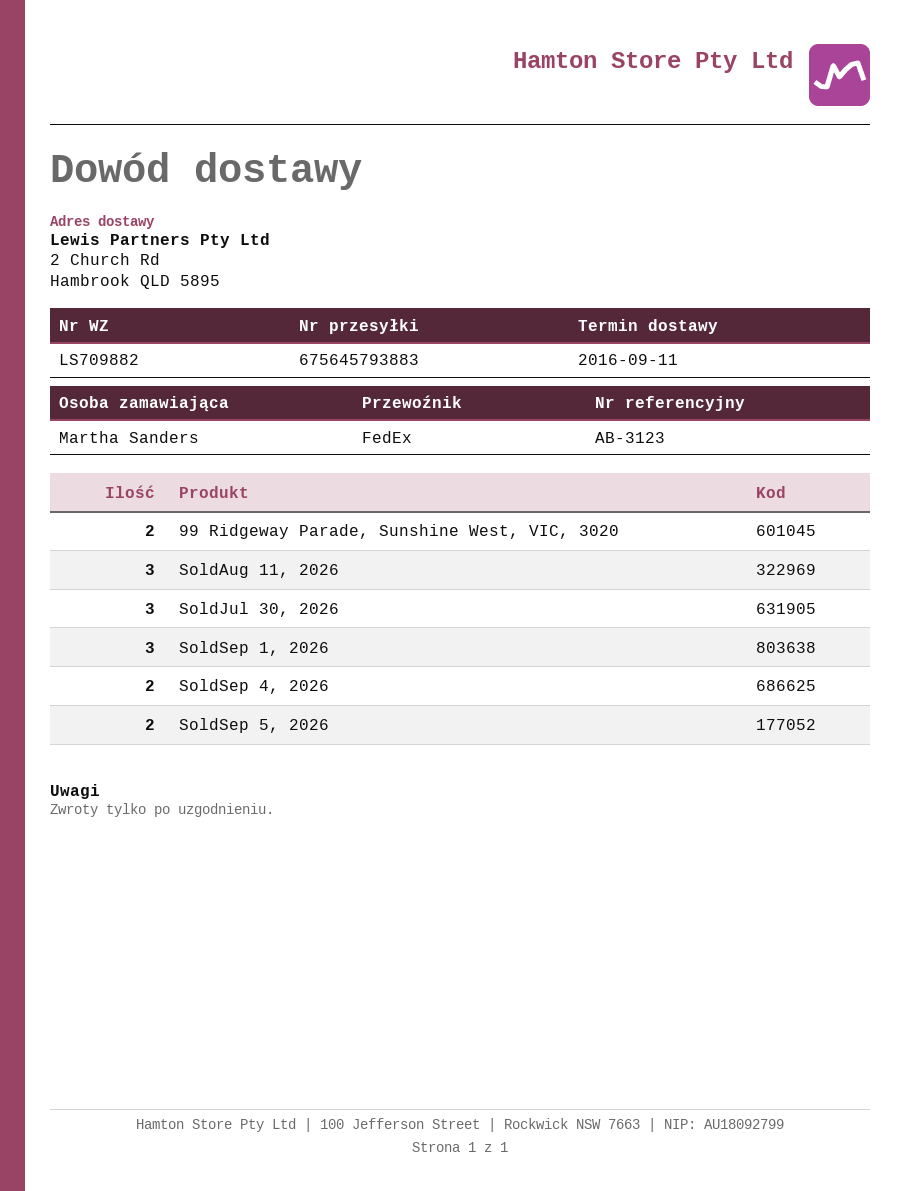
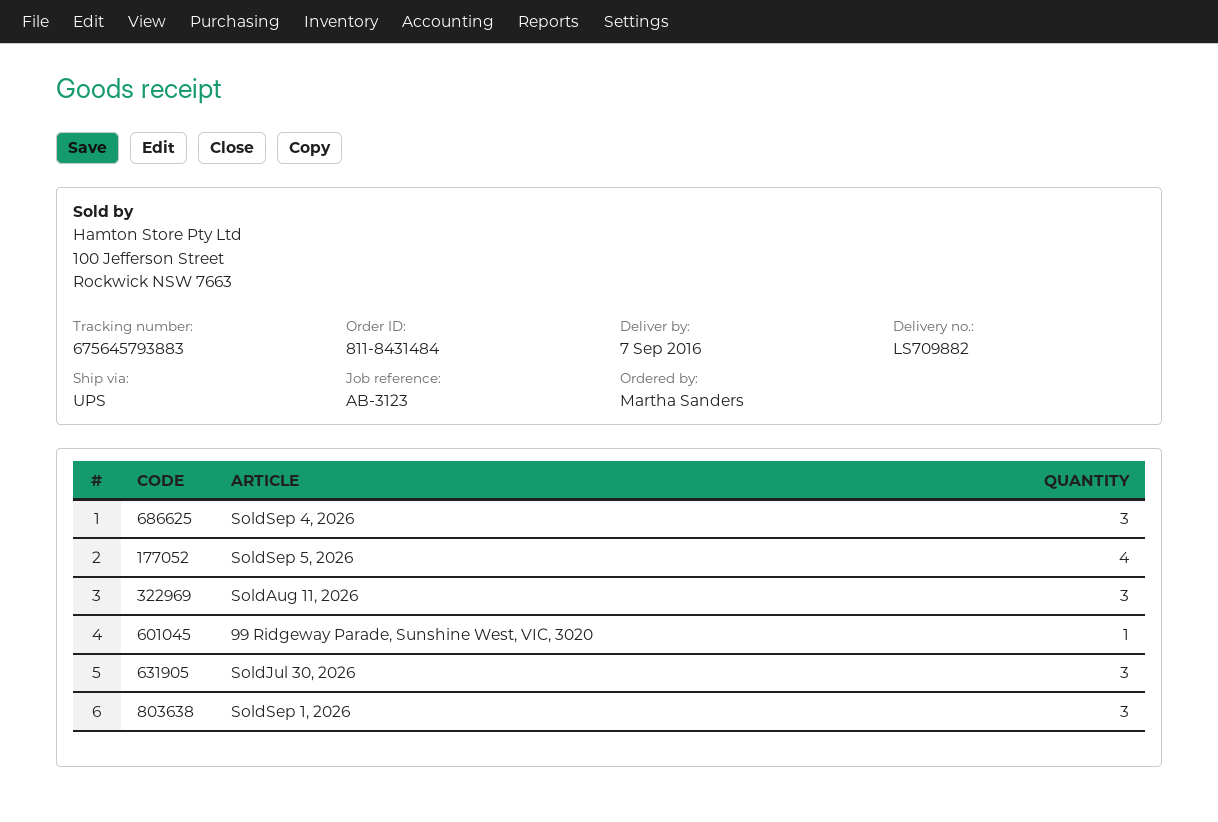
delivery date: 2016-09-11 -> 2016-09-07
shipping method: FedEx -> UPS
99 Ridgeway Parade, Sunshine West, VIC, 3020: 2 -> 1
SoldSep 4, 2026: 2 -> 3
SoldSep 5, 2026: 2 -> 4

